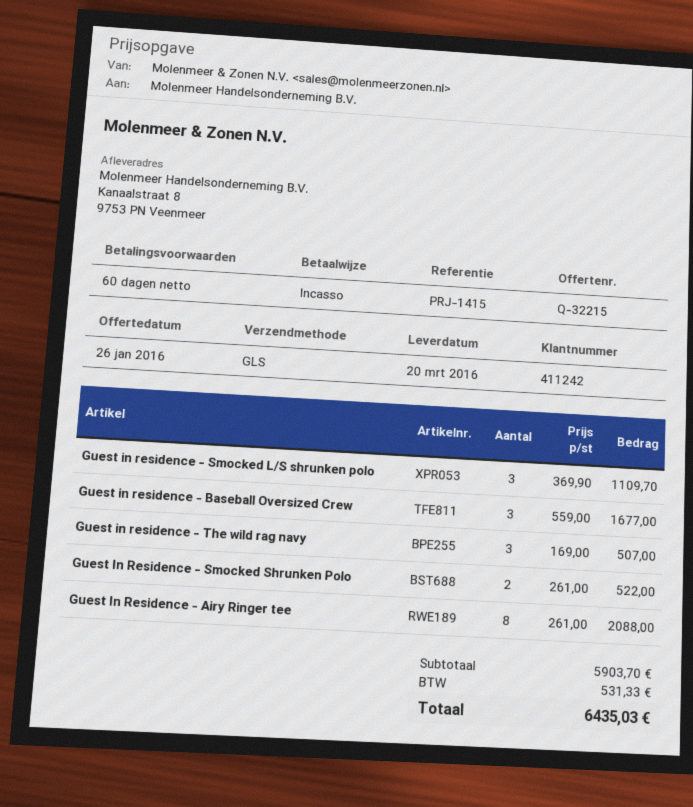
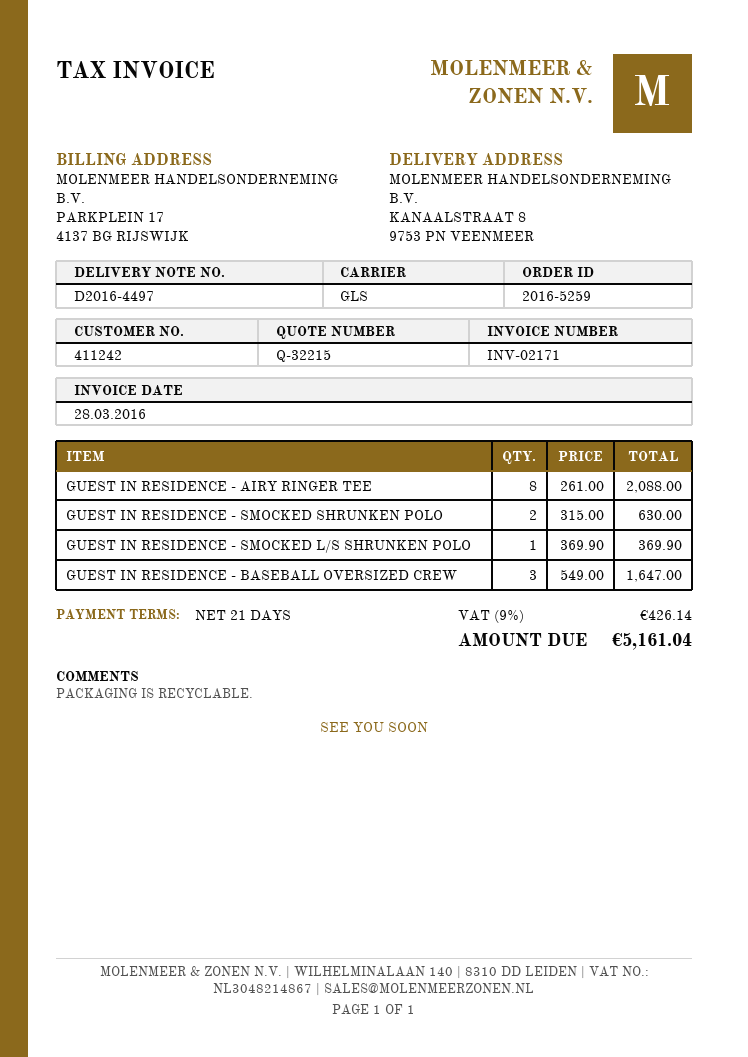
payment terms: 60 days -> 21 days
Guest in residence - Smocked L/S shrunken polo: 3 x 369.90 = 1109.70 -> 1 x 369.90 = 369.90
Guest in residence - Baseball Oversized Crew: 3 x 559.00 = 1677.00 -> 3 x 549.00 = 1647.00
Guest in residence - The wild rag navy: 3 x 169.00 = 507.00 -> none
Guest In Residence - Smocked Shrunken Polo: 2 x 261.00 = 522.00 -> 2 x 315.00 = 630.00
tax: 531.33 -> 426.14
total: 6435.03 -> 5161.04

